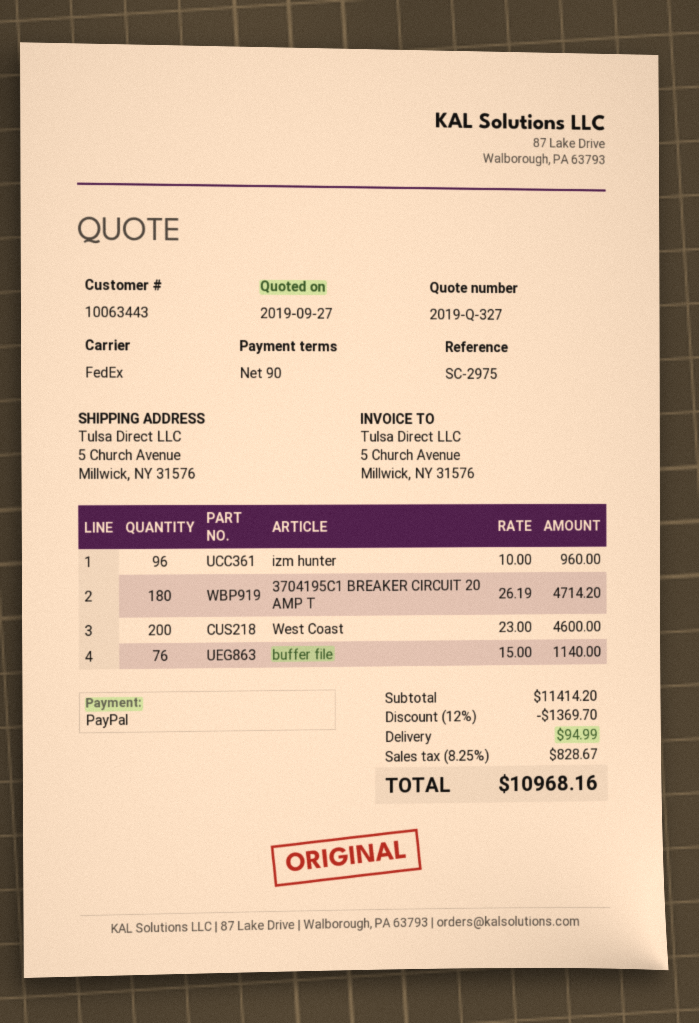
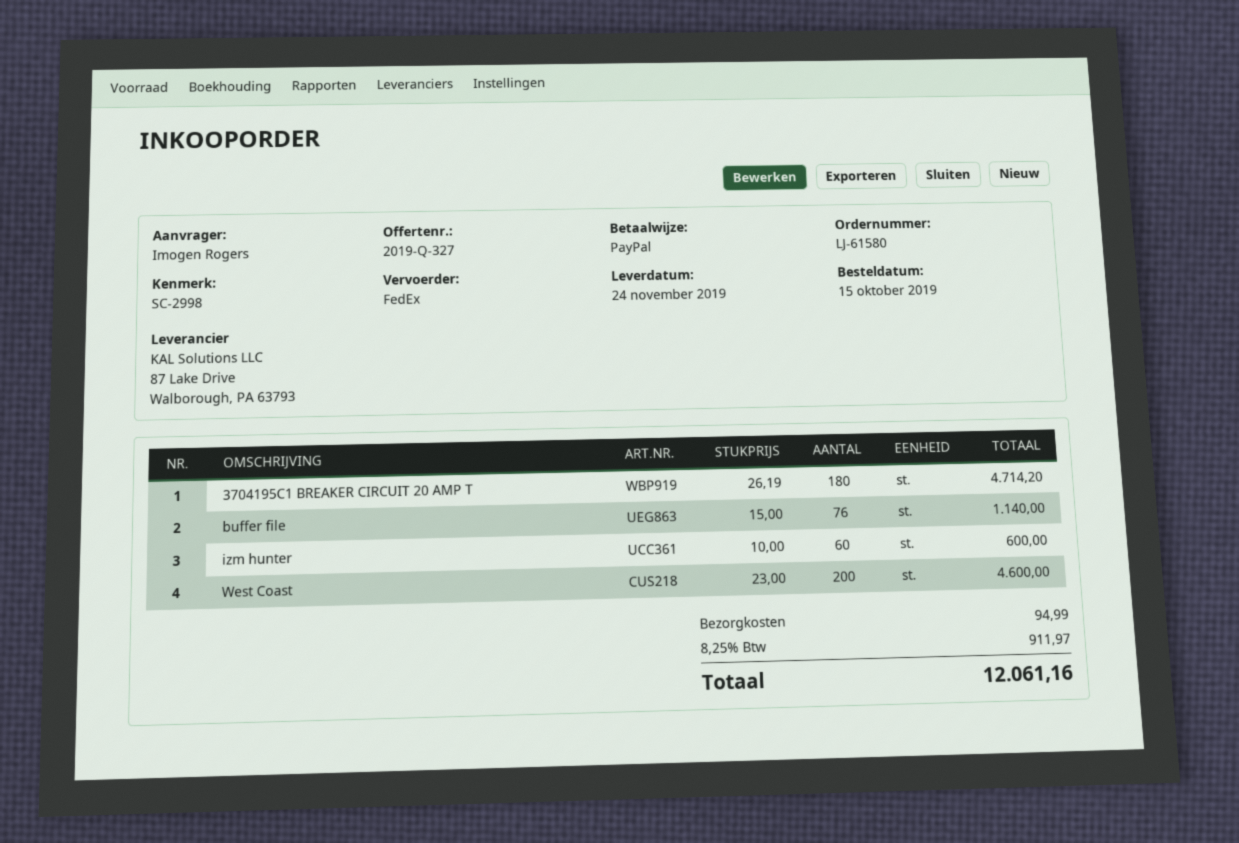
reference: SC-2975 -> SC-2998
izm hunter: 96 x 10.00 = 960.00 -> 60 x 10.00 = 600.00
discount: 12% = 1369.70 -> none
tax: 8.25% = 828.67 -> 8.25% = 911.97
total: 10968.16 -> 12061.16

